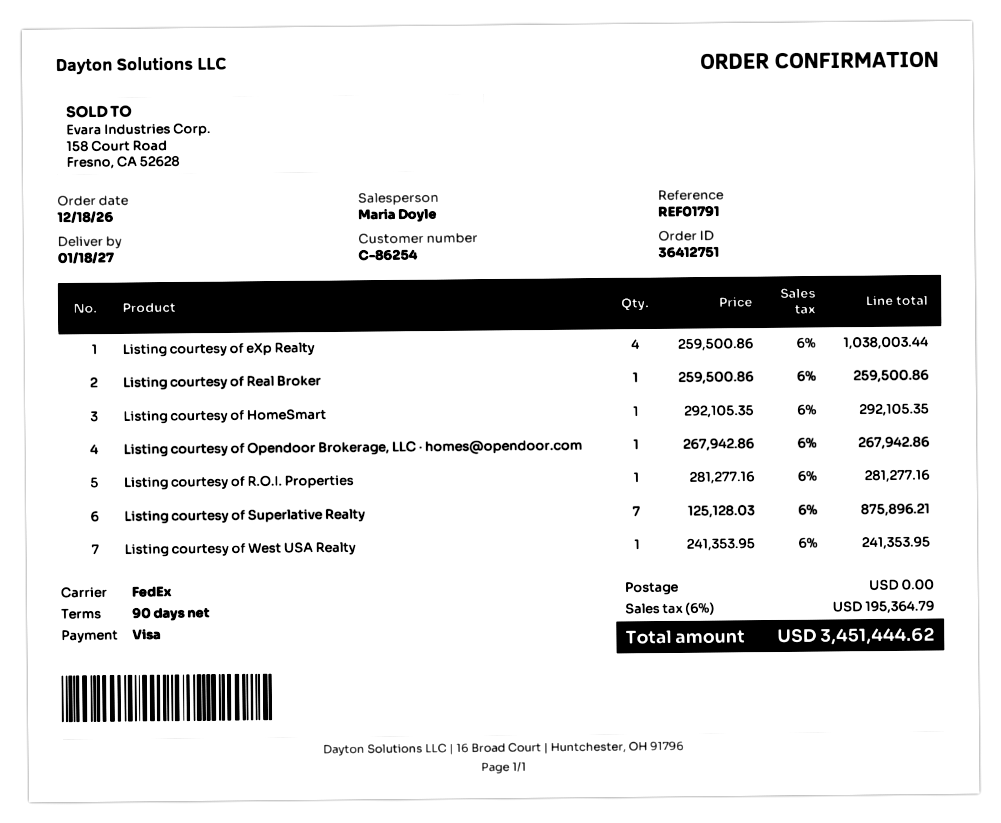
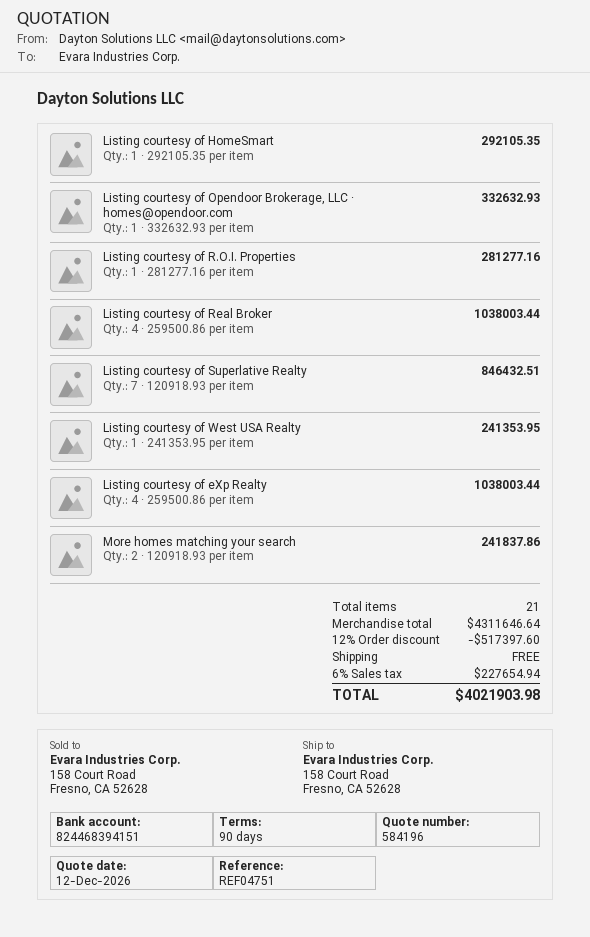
reference: REF01791 -> REF04751
Listing courtesy of Real Broker: 1 x 259500.86 = 259500.86 -> 4 x 259500.86 = 1038003.44
Listing courtesy of Opendoor Brokerage, LLC · homes@opendoor.com: 1 x 267942.86 = 267942.86 -> 1 x 332632.93 = 332632.93
Listing courtesy of Superlative Realty: 7 x 125128.03 = 875896.21 -> 7 x 120918.93 = 846432.51
More homes matching your search: none -> 2 x 120918.93 = 241837.86
discount: none -> 12% = 517397.60
tax: 6% = 195364.79 -> 6% = 227654.94
total: 3451444.62 -> 4021903.98

